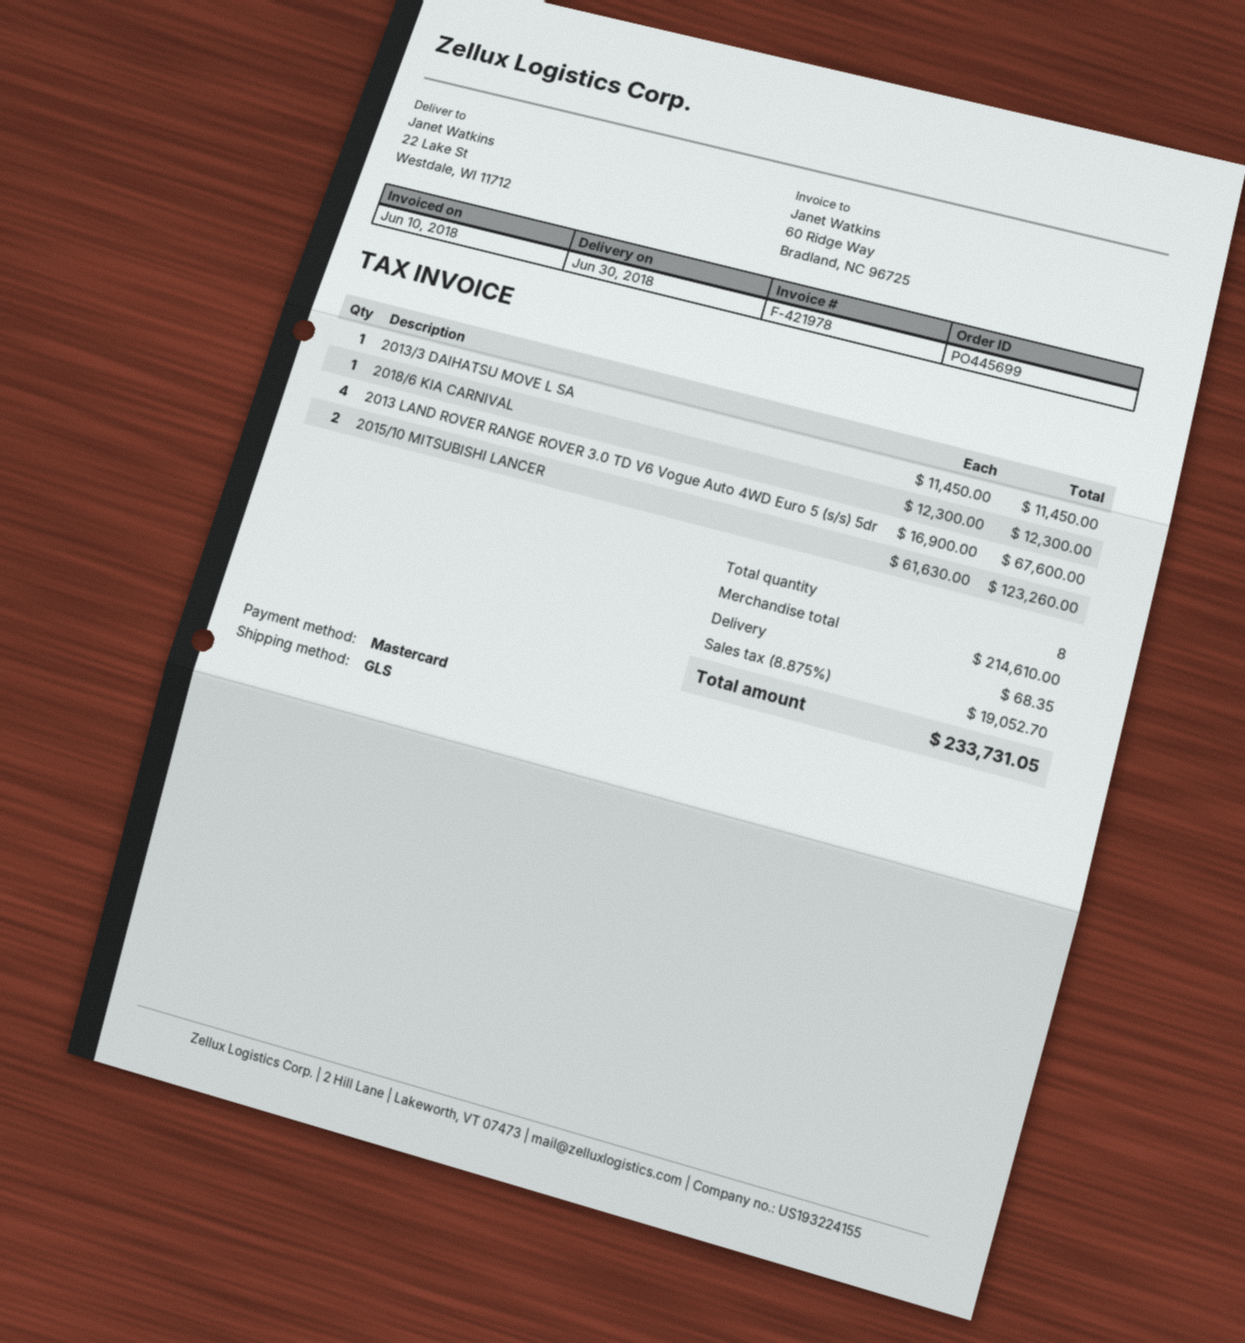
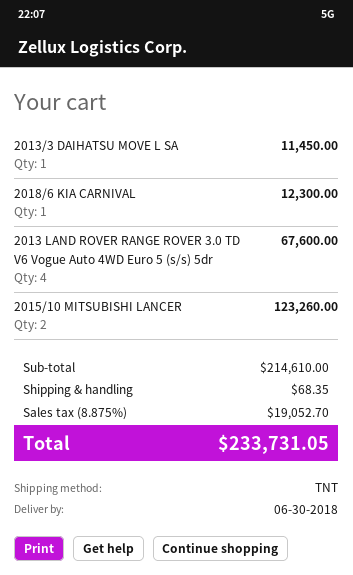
shipping method: GLS -> TNT

